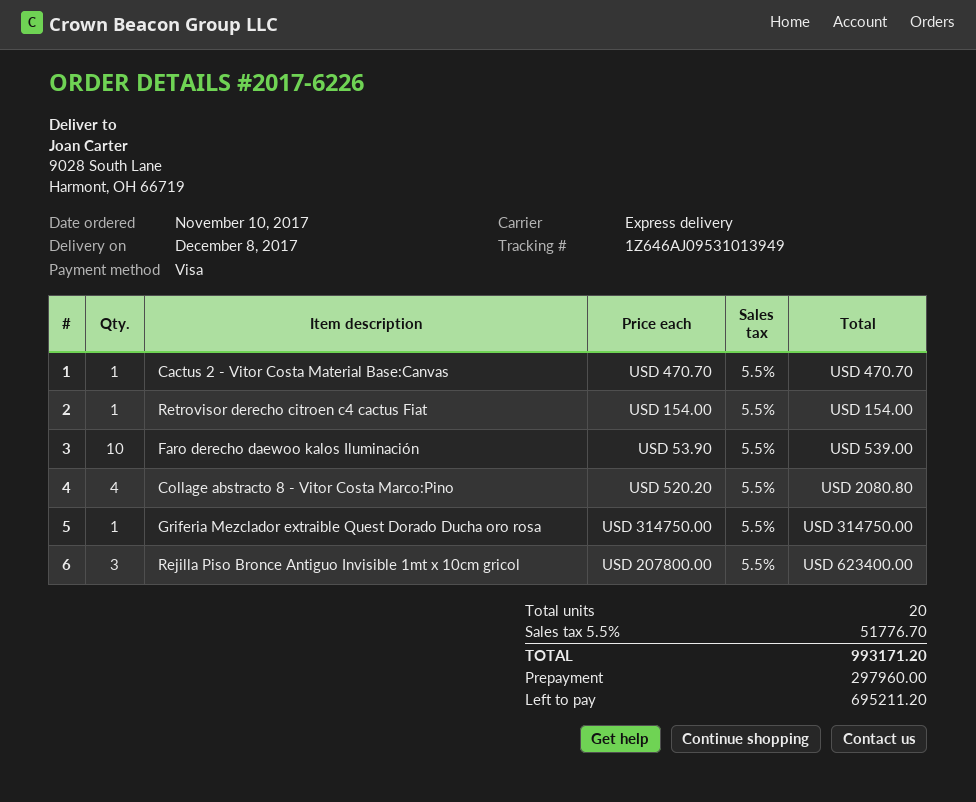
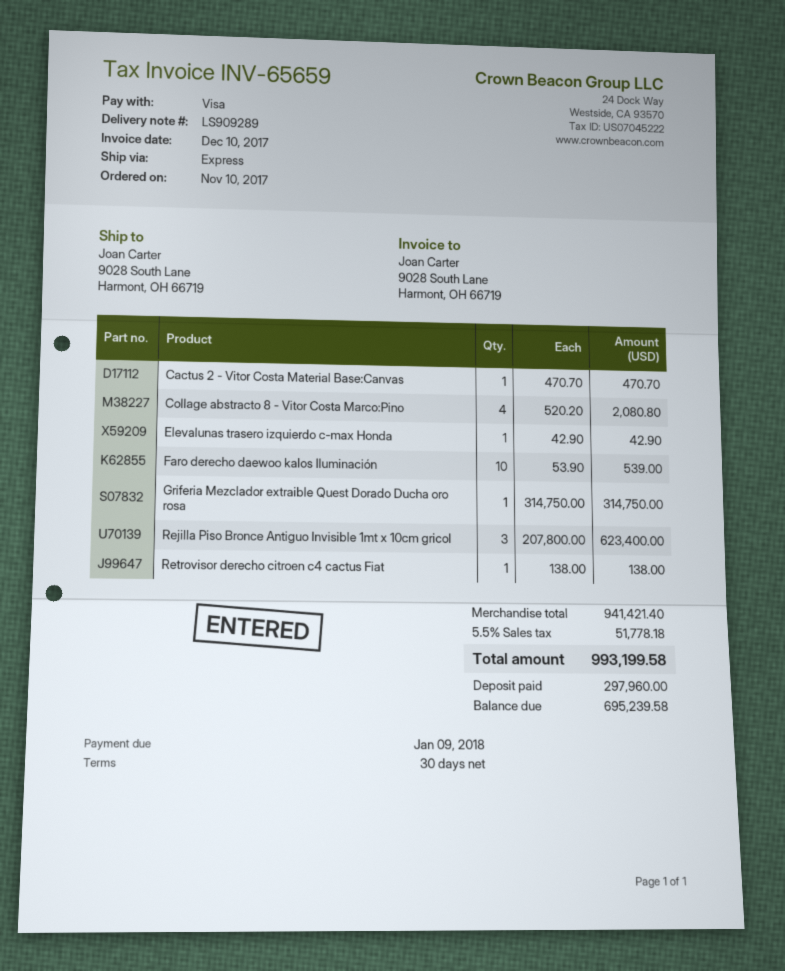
Retrovisor derecho citroen c4 cactus Fiat: 1 x 154.00 = 154.00 -> 1 x 138.00 = 138.00
Elevalunas trasero izquierdo c-max Honda: none -> 1 x 42.90 = 42.90
tax: 5.5% = 51776.70 -> 5.5% = 51778.18
total: 993171.20 -> 993199.58
balance: 695211.20 -> 695239.58

